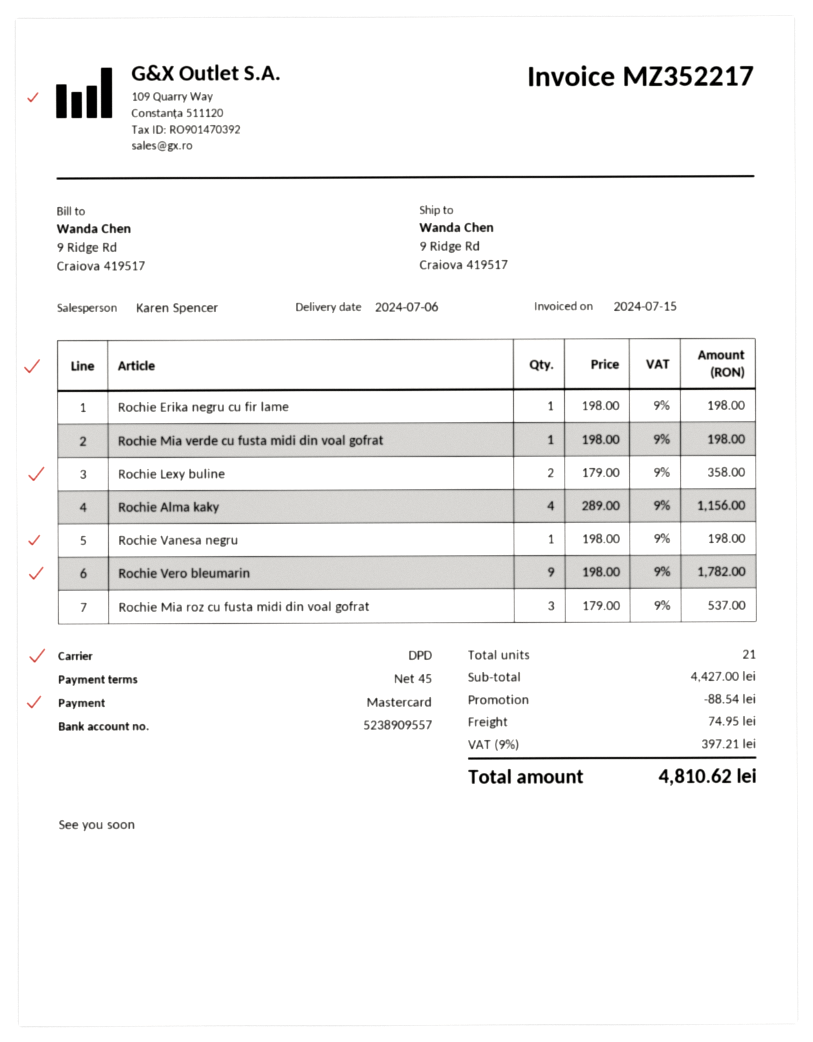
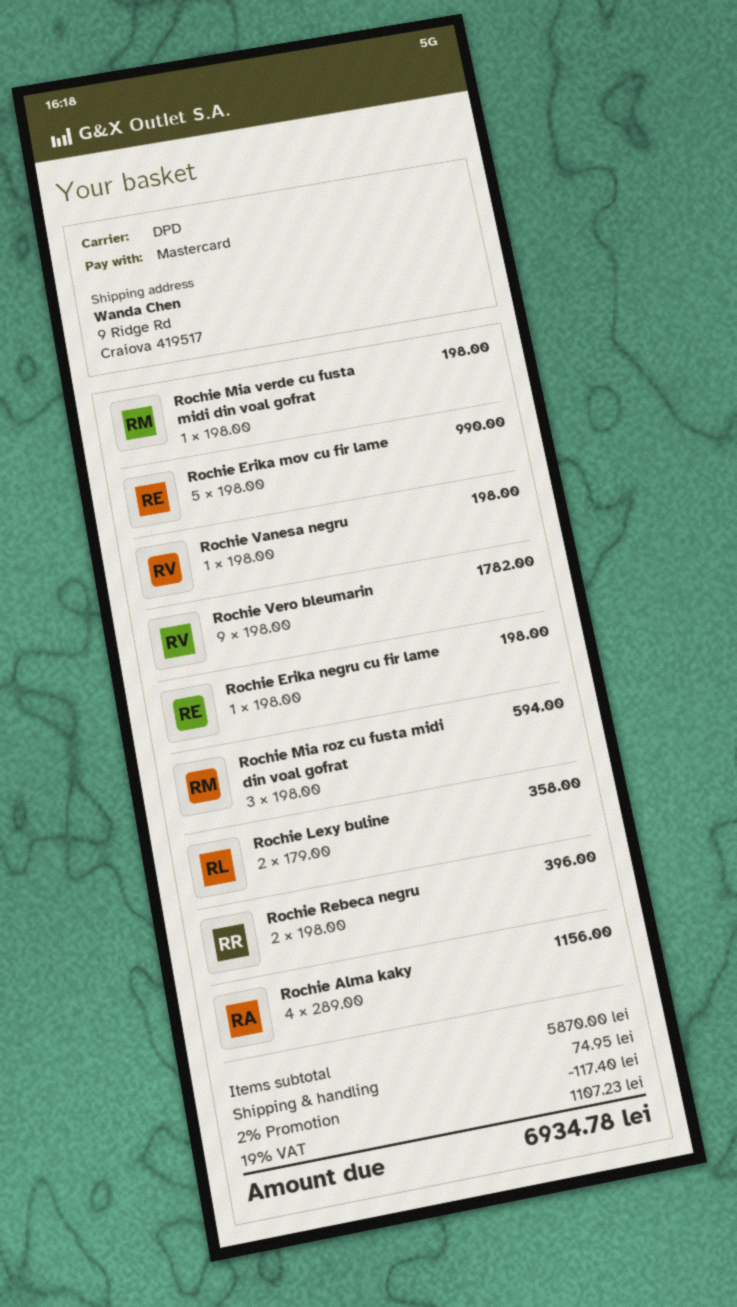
Rochie Mia roz cu fusta midi din voal gofrat: 3 x 179.00 = 537.00 -> 3 x 198.00 = 594.00
Rochie Erika mov cu fir lame: none -> 5 x 198.00 = 990.00
Rochie Rebeca negru: none -> 2 x 198.00 = 396.00
subtotal: 4427.00 -> 5870.00
discount: 88.54 -> 117.40
tax: 9% = 397.21 -> 19% = 1107.23
total: 4810.62 -> 6934.78

